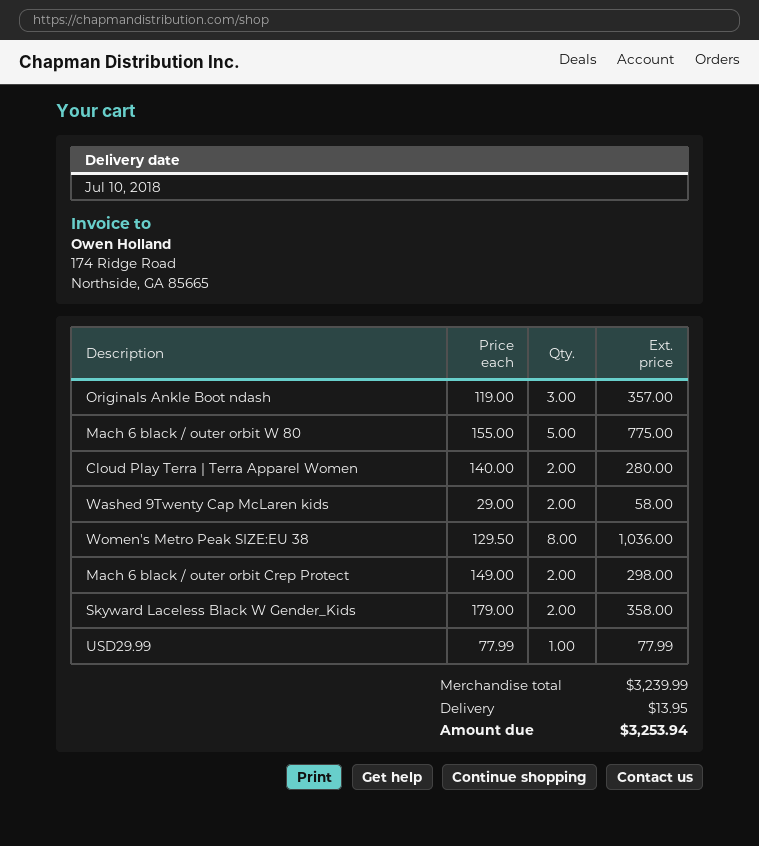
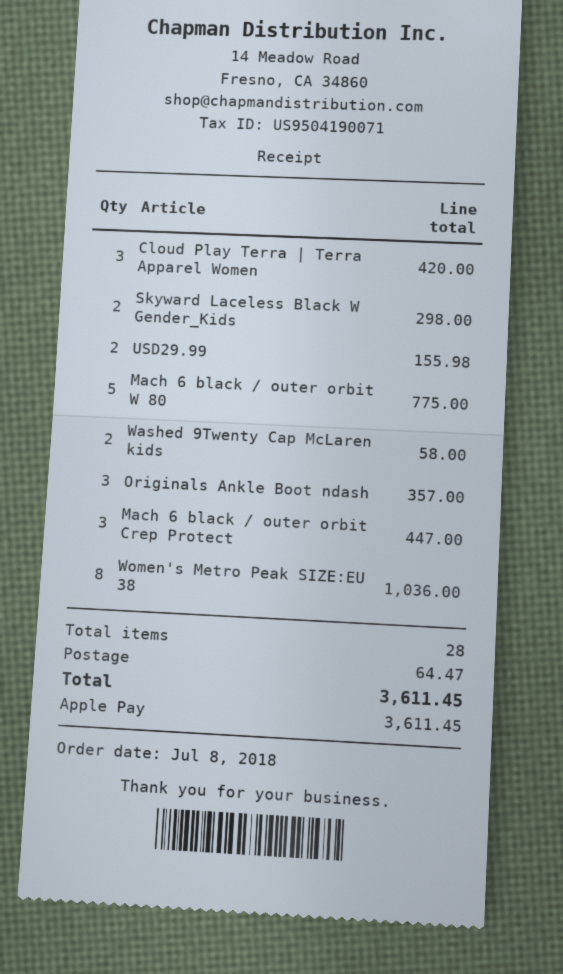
Cloud Play Terra | Terra Apparel Women: 2 for 280.00 -> 3 for 420.00
Mach 6 black / outer orbit Crep Protect: 2 for 298.00 -> 3 for 447.00
Skyward Laceless Black W Gender_Kids: 2 for 358.00 -> 2 for 298.00
USD29.99: 1 for 77.99 -> 2 for 155.98
shipping: 13.95 -> 64.47
total: 3253.94 -> 3611.45

